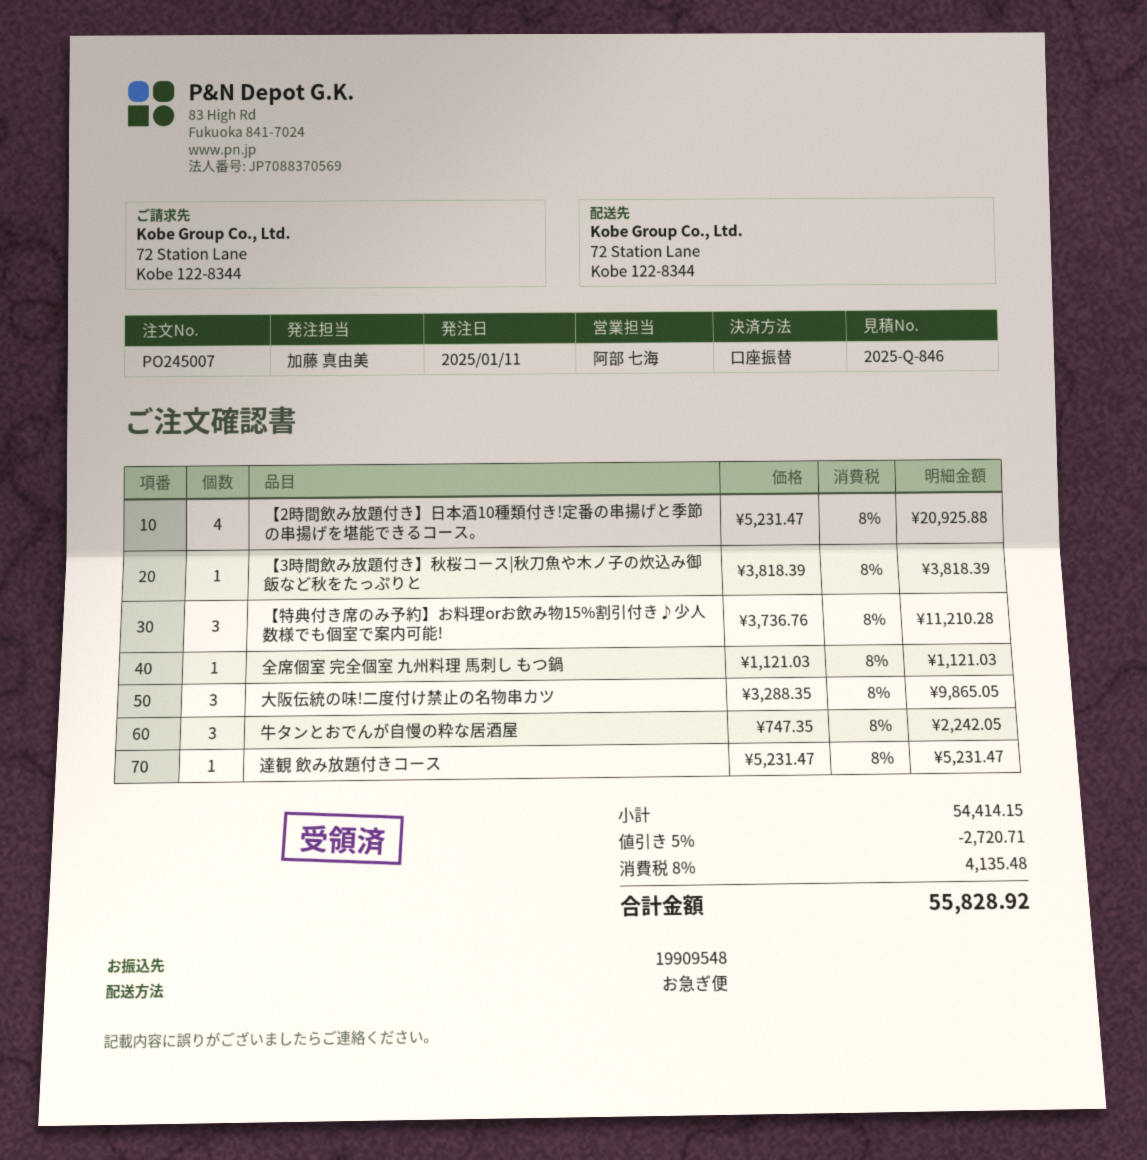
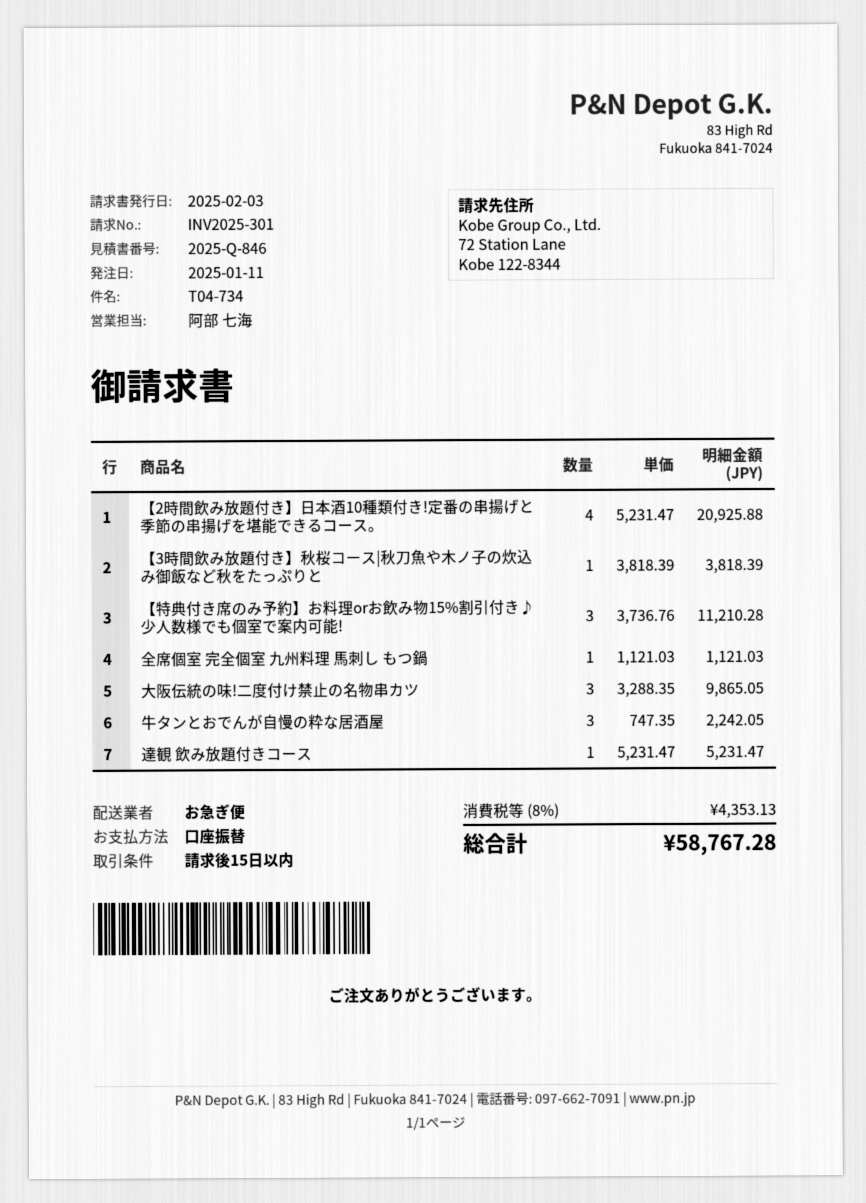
discount: 5% = 2720.71 -> none
tax: 8% = 4135.48 -> 8% = 4353.13
total: 55828.92 -> 58767.28

